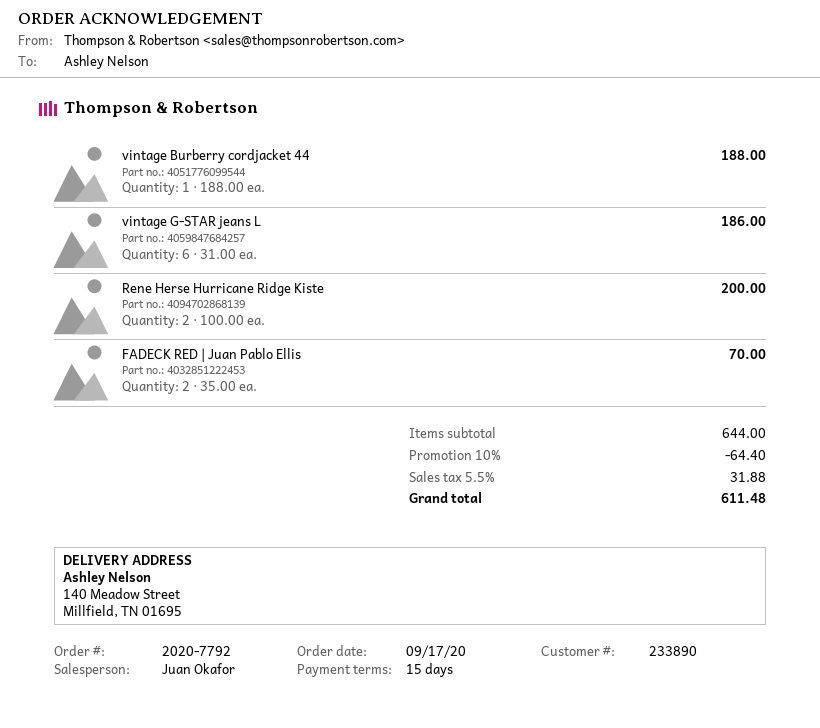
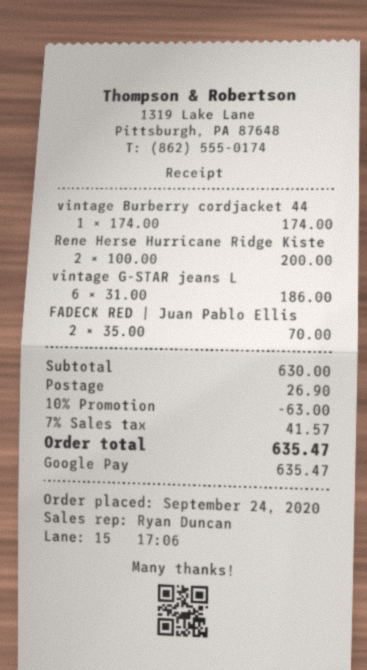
order date: 2020-09-17 -> 2020-09-24
sales rep: Juan Okafor -> Ryan Duncan
vintage Burberry cordjacket 44: 1 x 188.00 = 188.00 -> 1 x 174.00 = 174.00
subtotal: 644.00 -> 630.00
discount: 10% = 64.40 -> 10% = 63.00
shipping: none -> 26.90
tax: 5.5% = 31.88 -> 7% = 41.57
total: 611.48 -> 635.47

